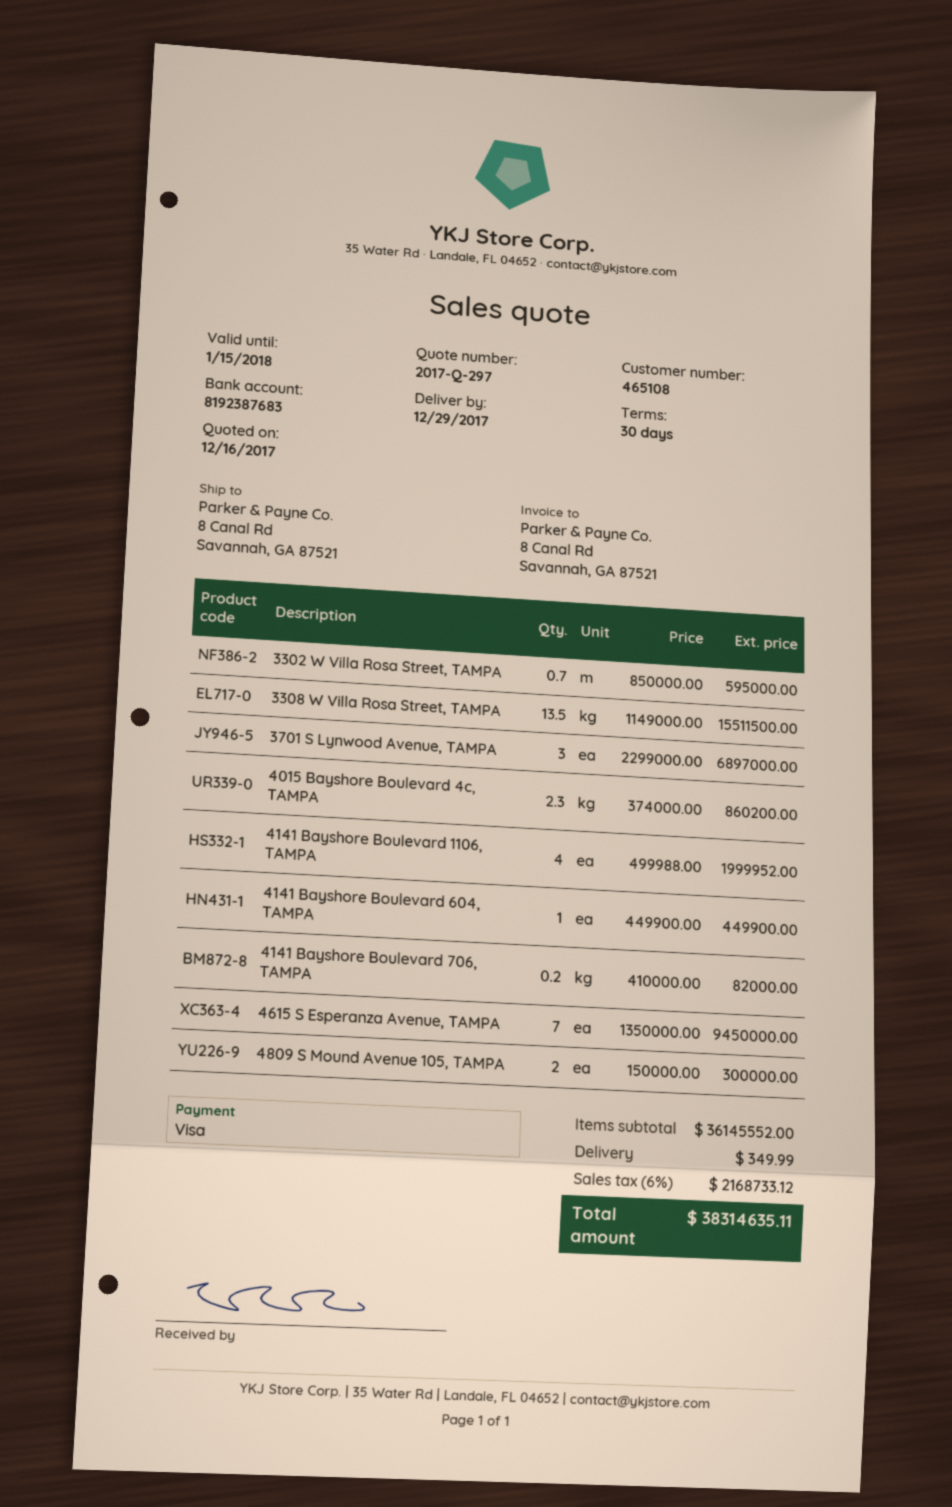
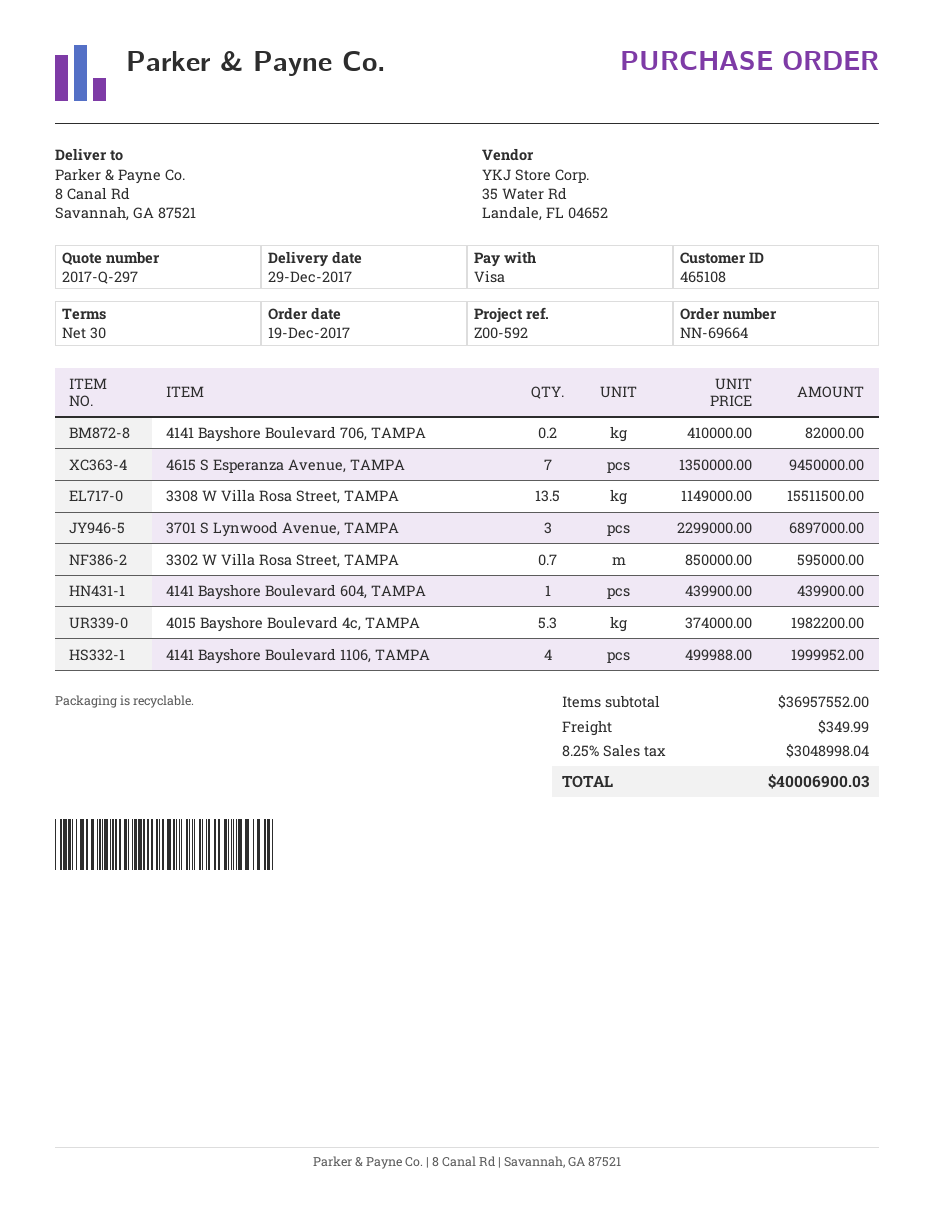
4015 Bayshore Boulevard 4c, TAMPA: 2.3 x 374000.00 = 860200.00 -> 5.3 x 374000.00 = 1982200.00
4141 Bayshore Boulevard 604, TAMPA: 1 x 449900.00 = 449900.00 -> 1 x 439900.00 = 439900.00
4809 S Mound Avenue 105, TAMPA: 2 x 150000.00 = 300000.00 -> none
subtotal: 36145552.00 -> 36957552.00
tax: 6% = 2168733.12 -> 8.25% = 3048998.04
total: 38314635.11 -> 40006900.03

